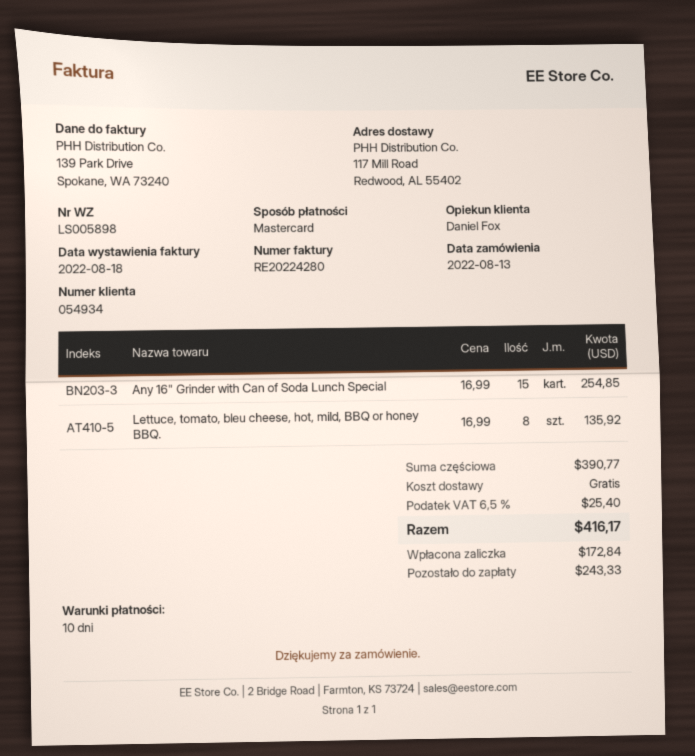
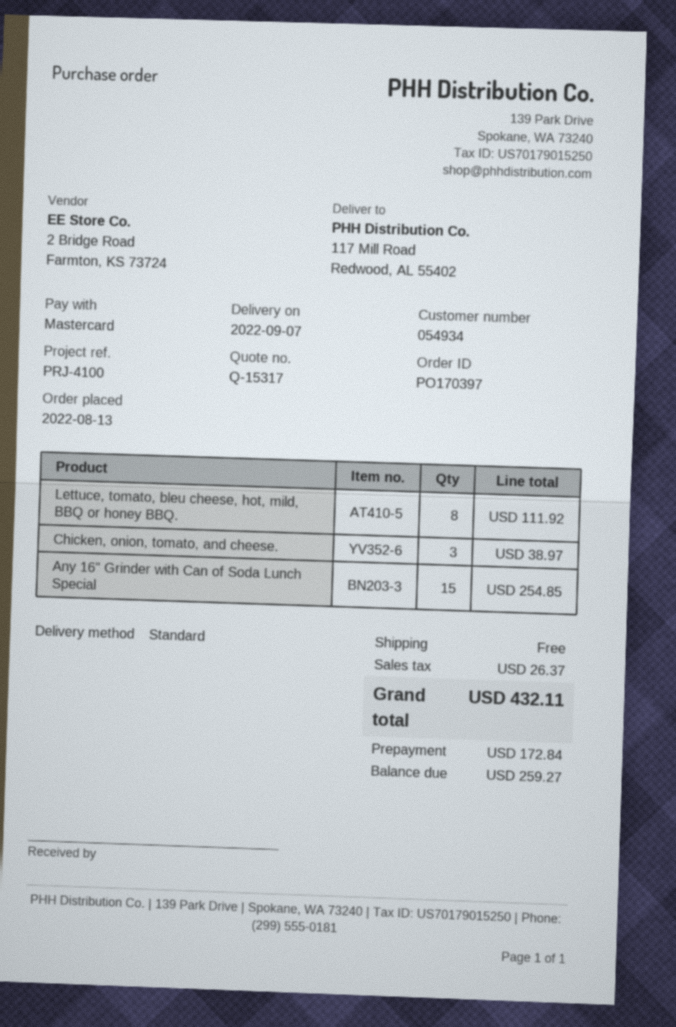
Lettuce, tomato, bleu cheese, hot, mild, BBQ or honey BBQ.: 8 for 135.92 -> 8 for 111.92
Chicken, onion, tomato, and cheese.: none -> 3 for 38.97
tax: 25.40 -> 26.37
total: 416.17 -> 432.11
balance: 243.33 -> 259.27

